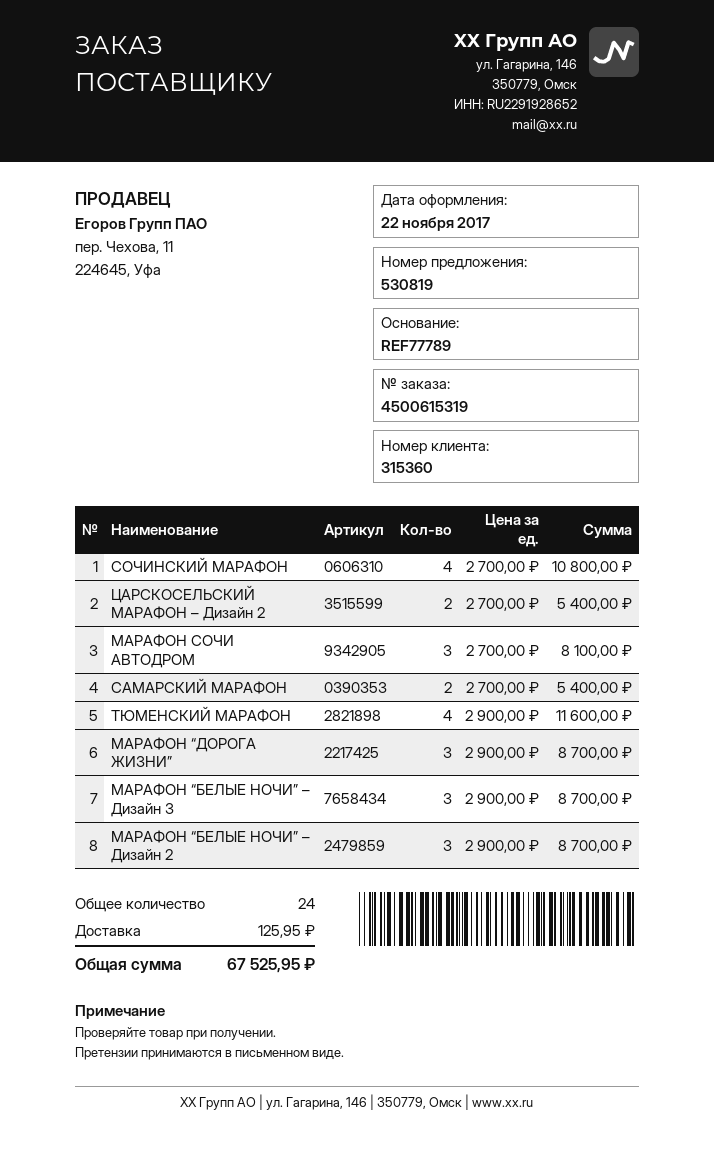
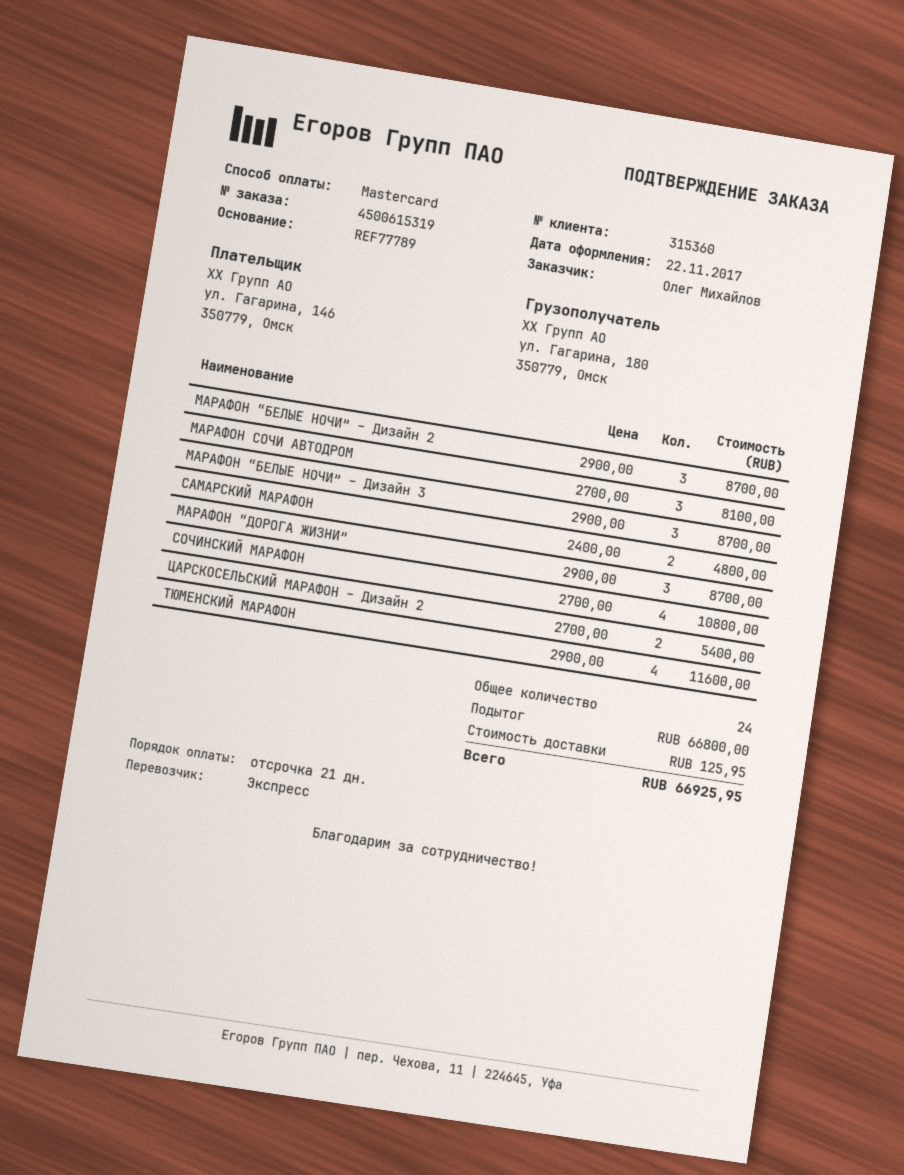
САМАРСКИЙ МАРАФОН: 2 x 2700.00 = 5400.00 -> 2 x 2400.00 = 4800.00
total: 67525.95 -> 66925.95

